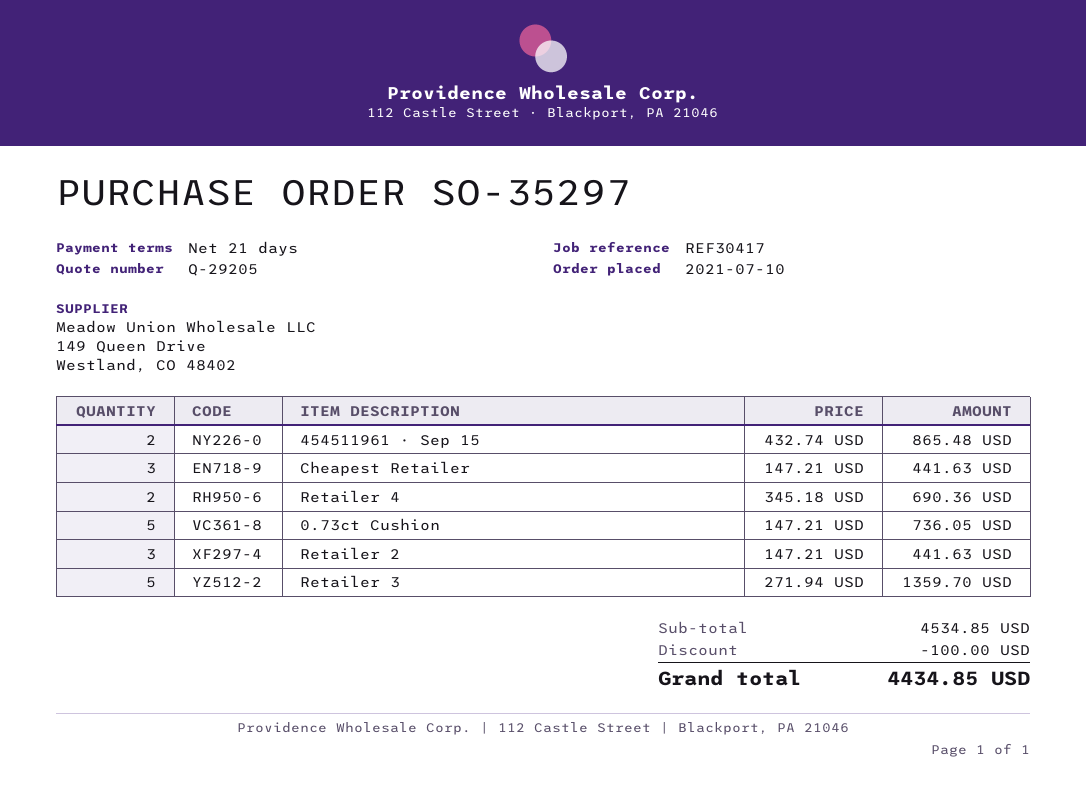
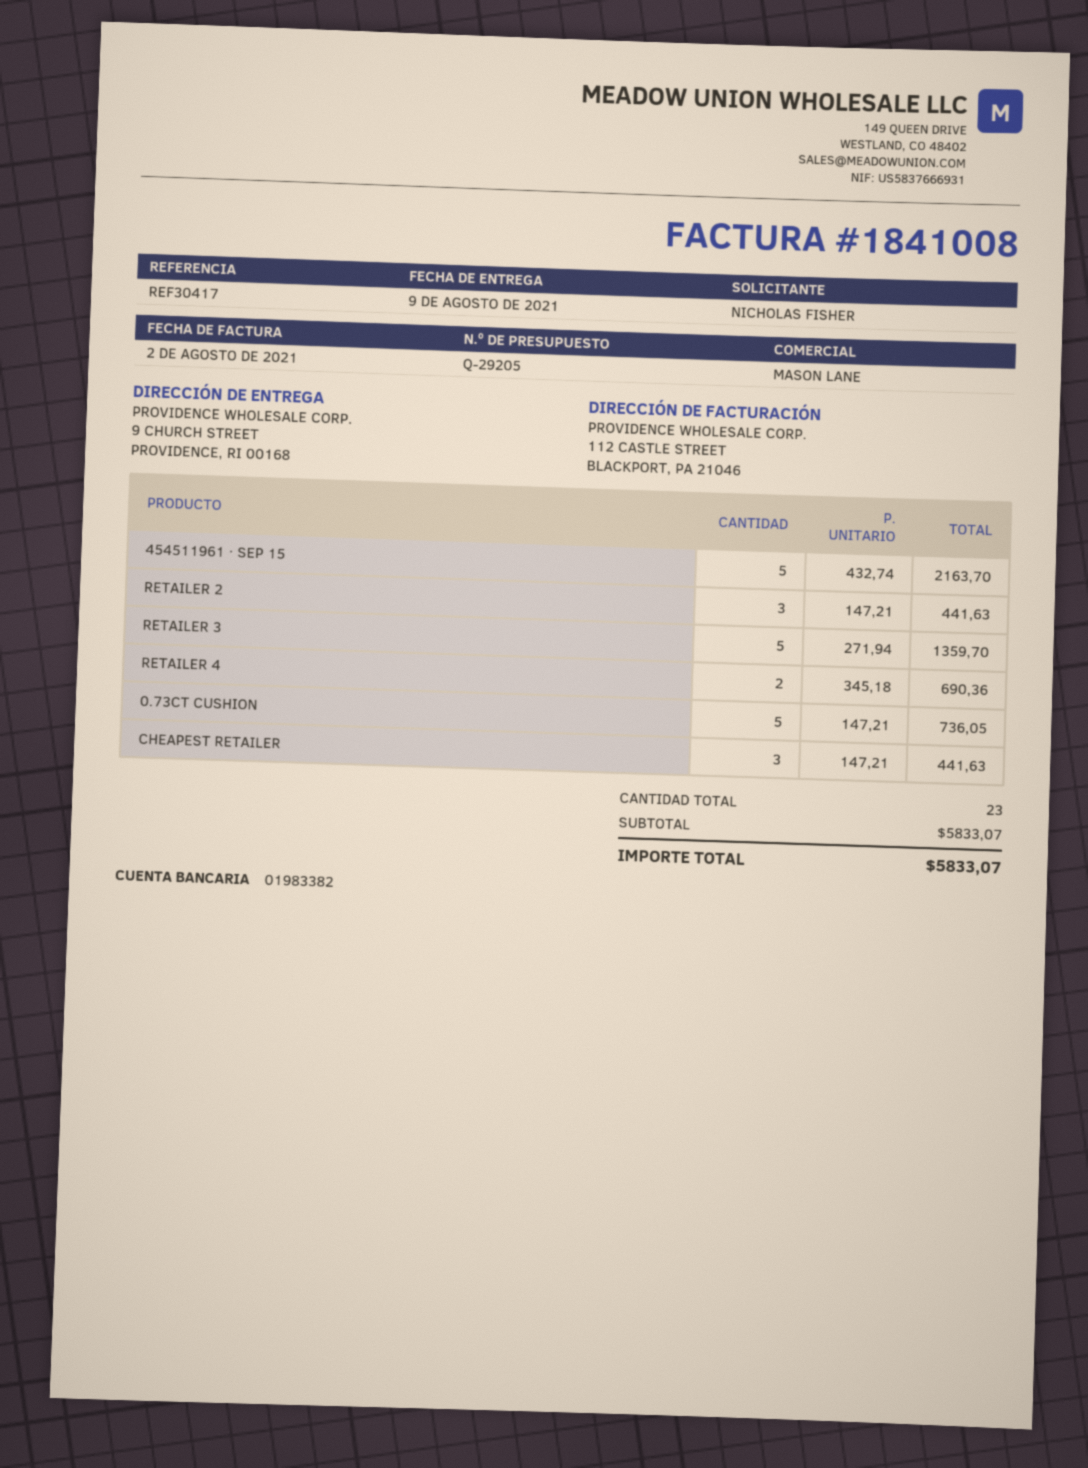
454511961 · Sep 15: 2 x 432.74 = 865.48 -> 5 x 432.74 = 2163.70
subtotal: 4534.85 -> 5833.07
discount: 100.00 -> none
total: 4434.85 -> 5833.07

